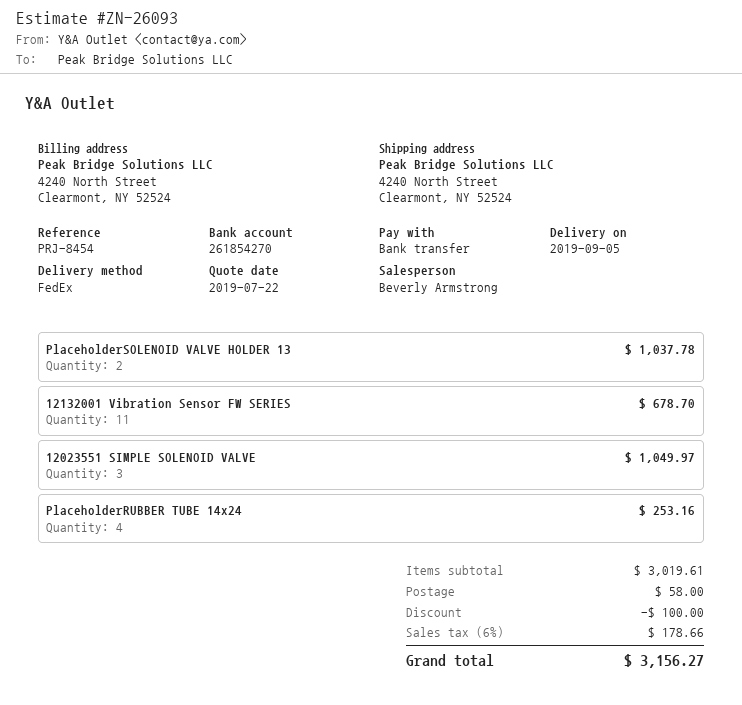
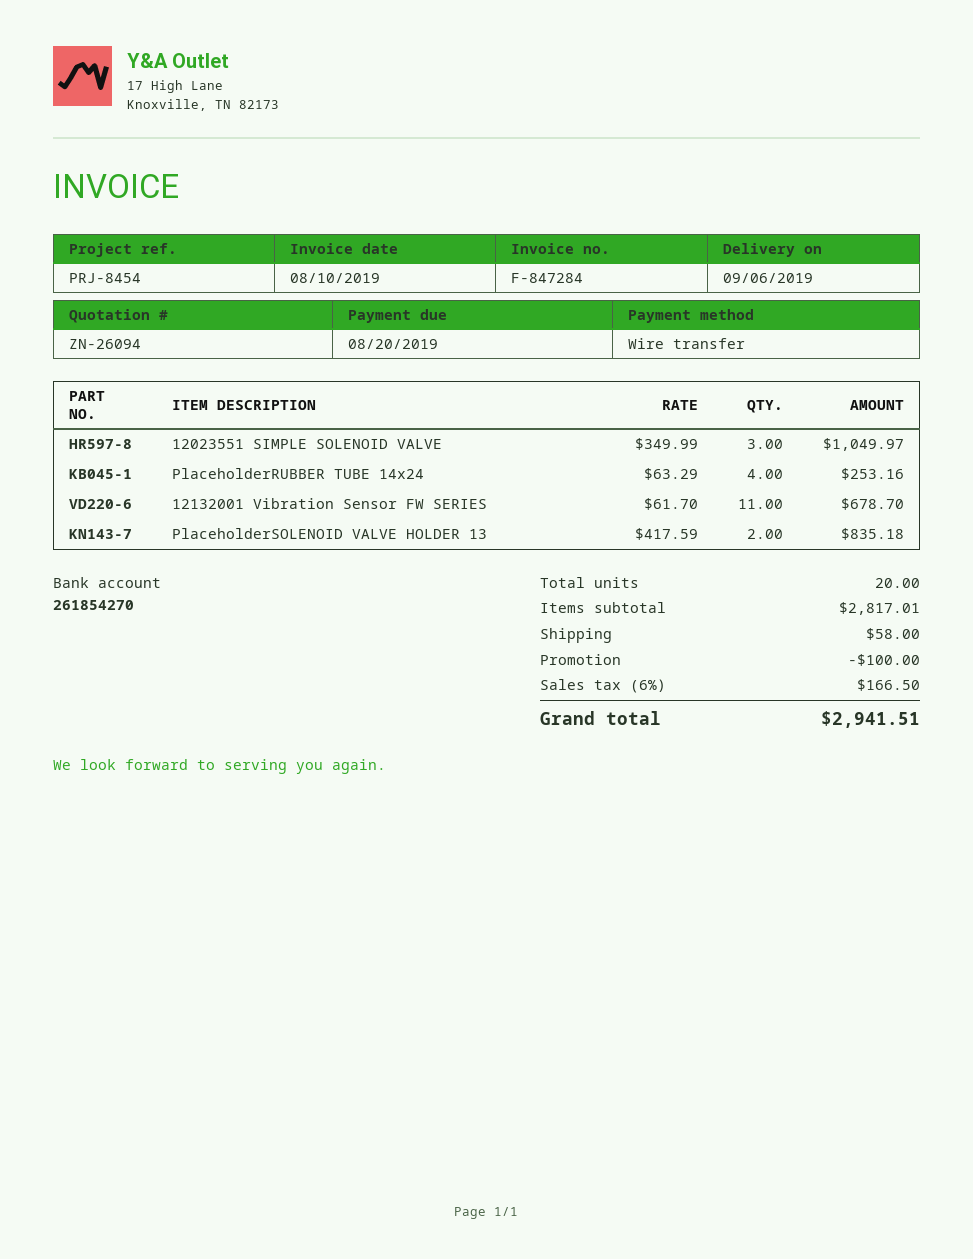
quote number: ZN-26093 -> ZN-26094
delivery date: 2019-09-05 -> 2019-09-06
PlaceholderSOLENOID VALVE HOLDER 13: 2 for 1037.78 -> 2 for 835.18
subtotal: 3019.61 -> 2817.01
tax: 6% = 178.66 -> 6% = 166.50
total: 3156.27 -> 2941.51

